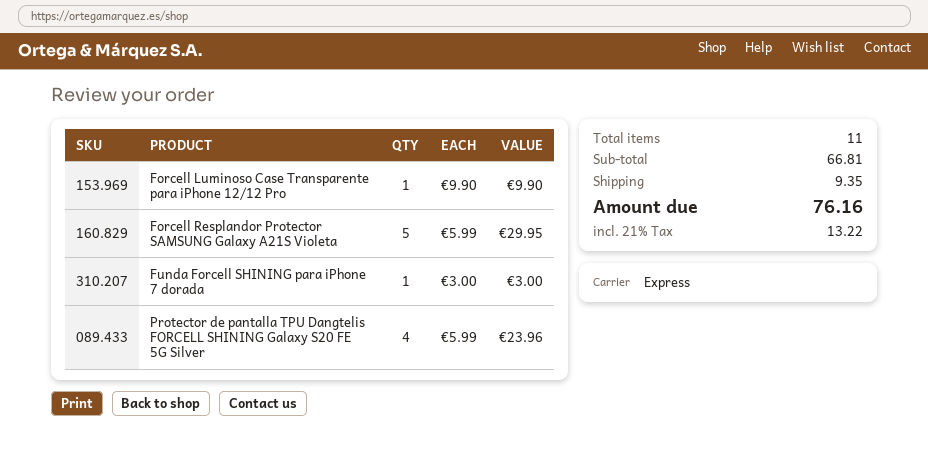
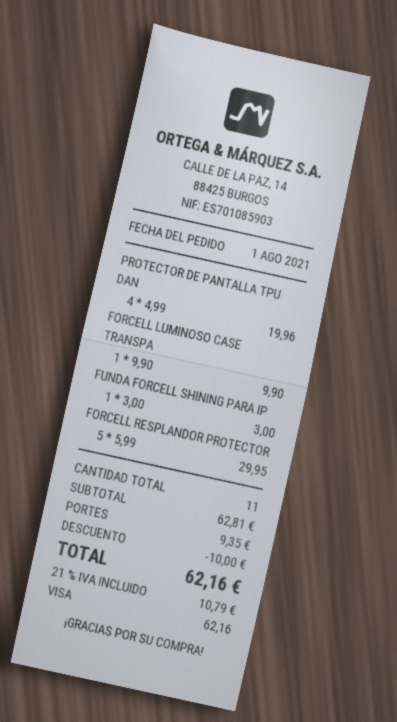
Protector de pantalla TPU Dangtelis FORCELL SHINING Galaxy S20 FE 5G Silver: 4 x 5.99 = 23.96 -> 4 x 4.99 = 19.96
subtotal: 66.81 -> 62.81
discount: none -> 10.00
tax: 21% = 13.22 -> 21% = 10.79
total: 76.16 -> 62.16

